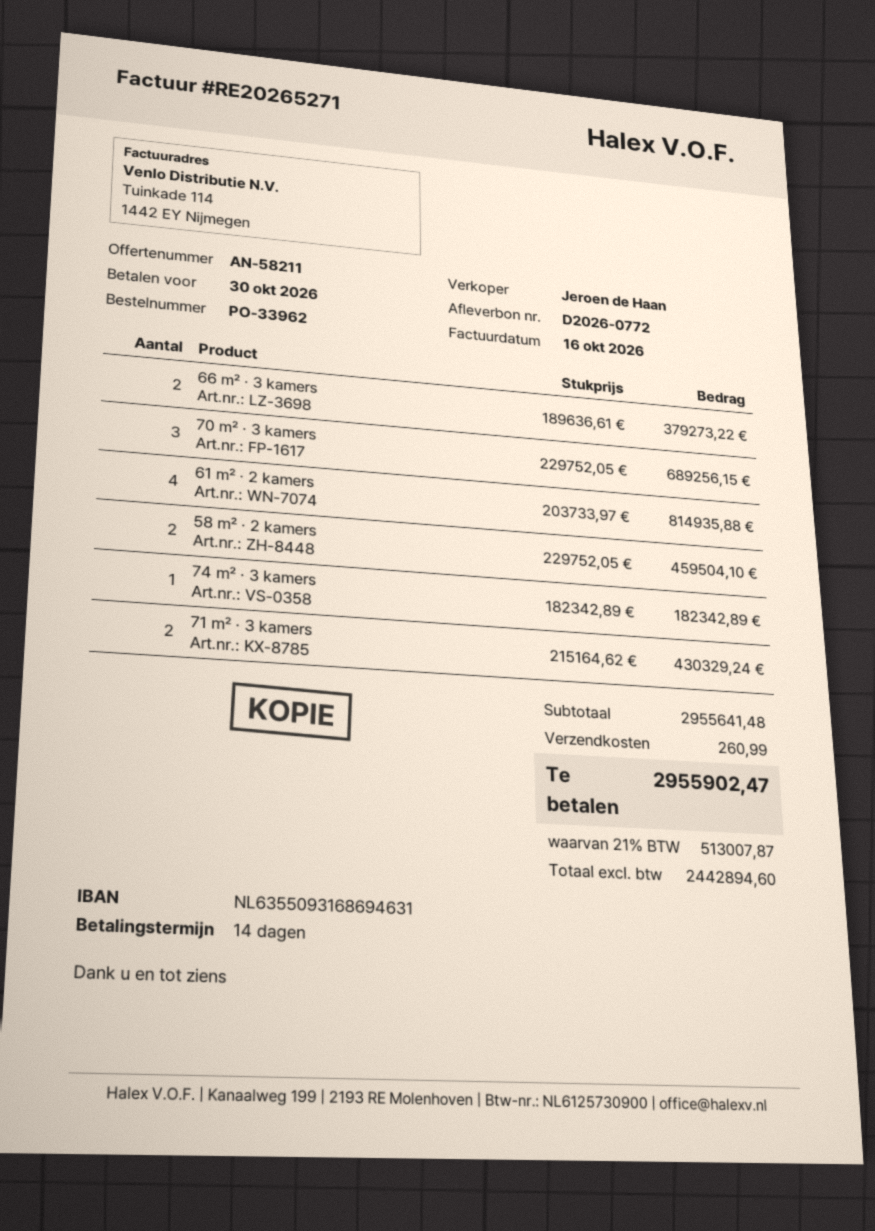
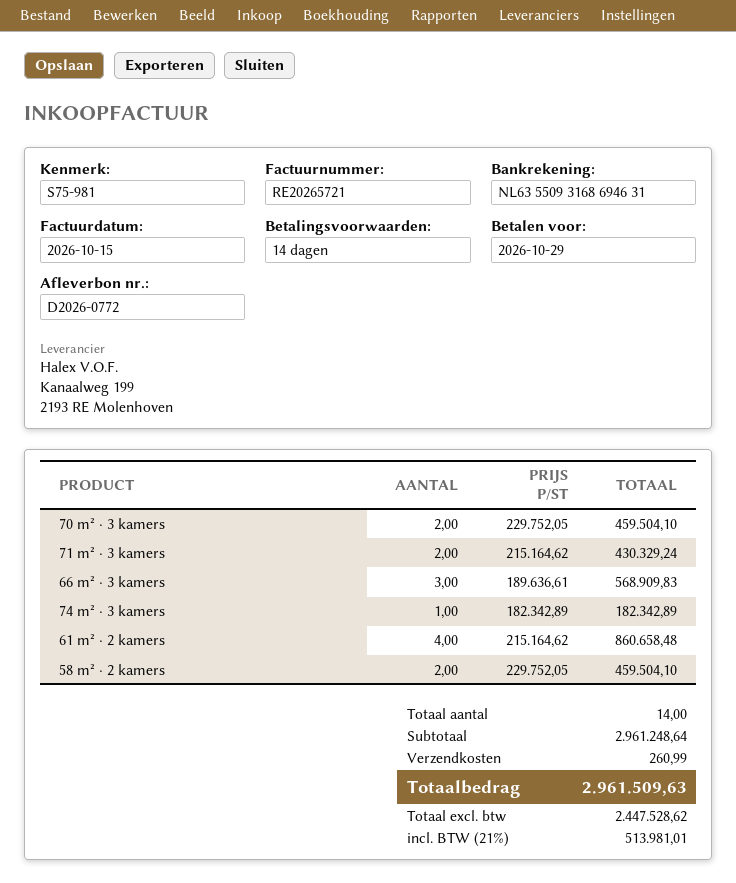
invoice number: RE20265271 -> RE20265721
invoice date: 2026-10-16 -> 2026-10-15
due date: 2026-10-30 -> 2026-10-29
66 m² · 3 kamers: 2 x 189636.61 = 379273.22 -> 3 x 189636.61 = 568909.83
70 m² · 3 kamers: 3 x 229752.05 = 689256.15 -> 2 x 229752.05 = 459504.10
61 m² · 2 kamers: 4 x 203733.97 = 814935.88 -> 4 x 215164.62 = 860658.48
subtotal: 2955641.48 -> 2961248.64
net: 2442894.60 -> 2447528.62
tax: 21% = 513007.87 -> 21% = 513981.01
total: 2955902.47 -> 2961509.63

